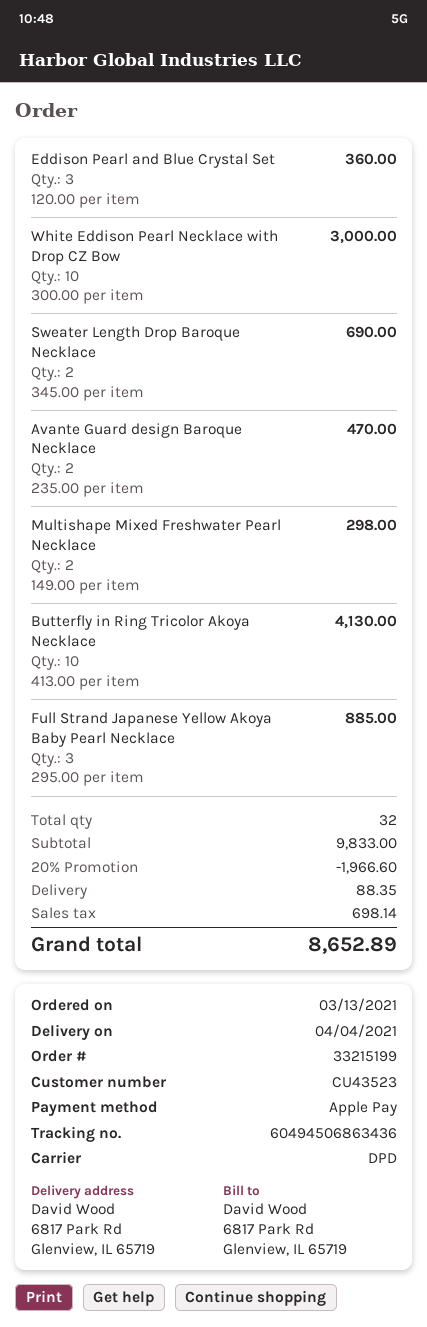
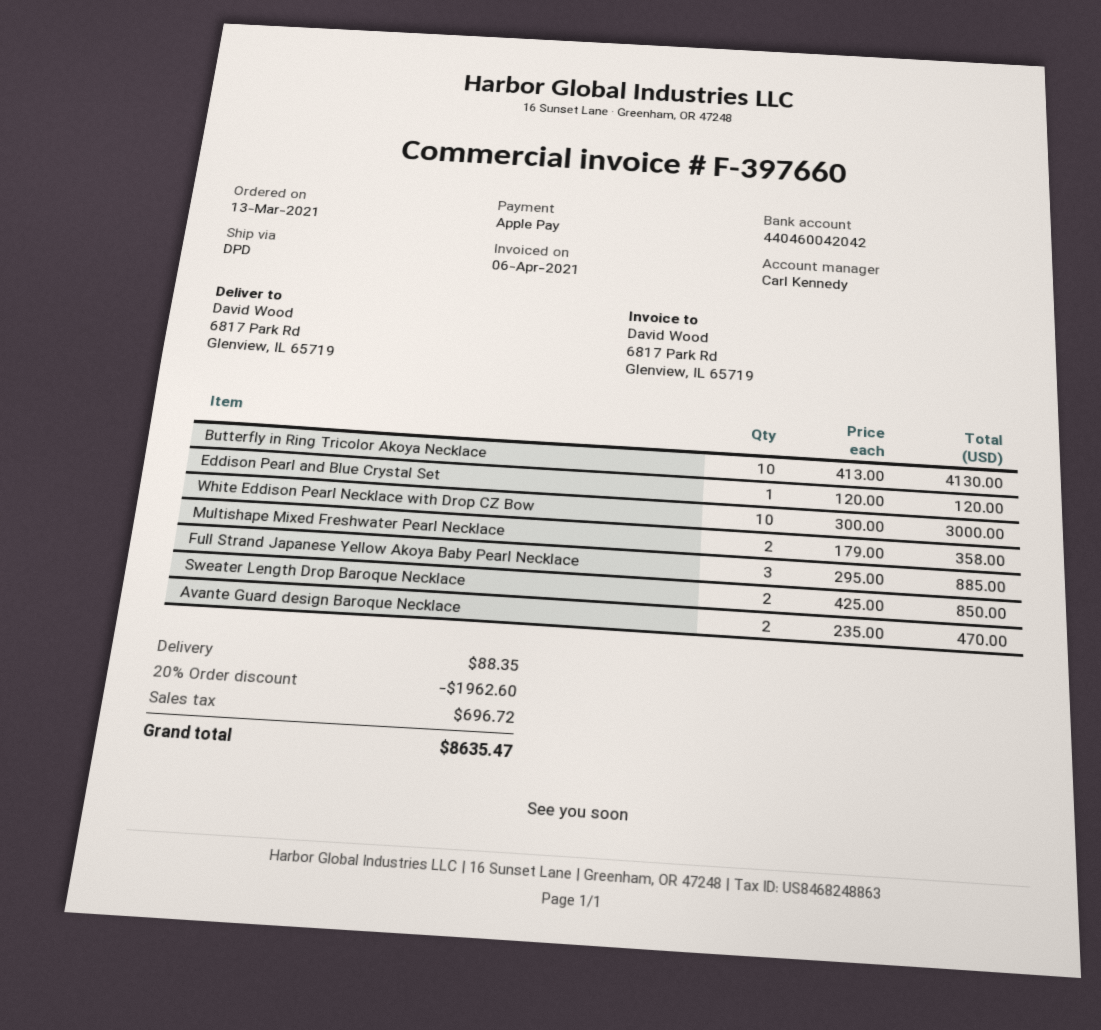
Eddison Pearl and Blue Crystal Set: 3 x 120.00 = 360.00 -> 1 x 120.00 = 120.00
Sweater Length Drop Baroque Necklace: 2 x 345.00 = 690.00 -> 2 x 425.00 = 850.00
Multishape Mixed Freshwater Pearl Necklace: 2 x 149.00 = 298.00 -> 2 x 179.00 = 358.00
discount: 20% = 1966.60 -> 20% = 1962.60
tax: 698.14 -> 696.72
total: 8652.89 -> 8635.47

